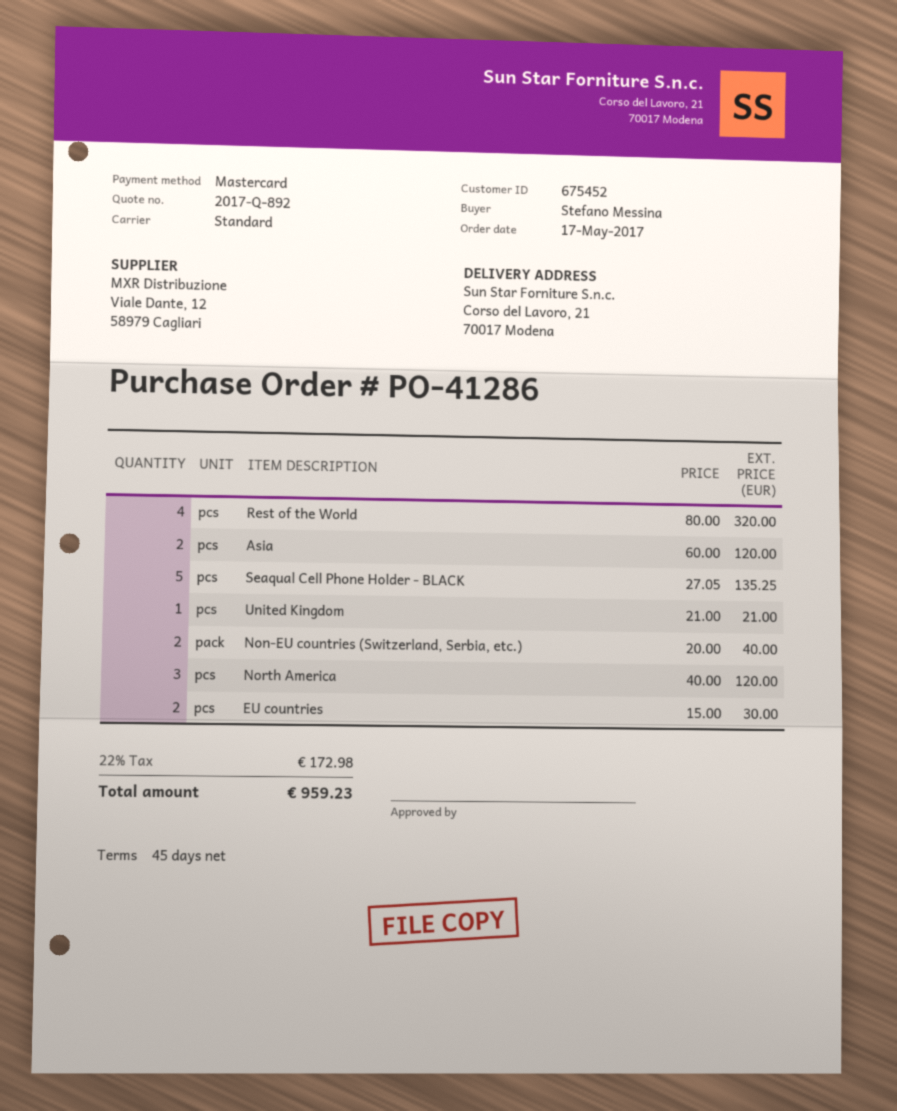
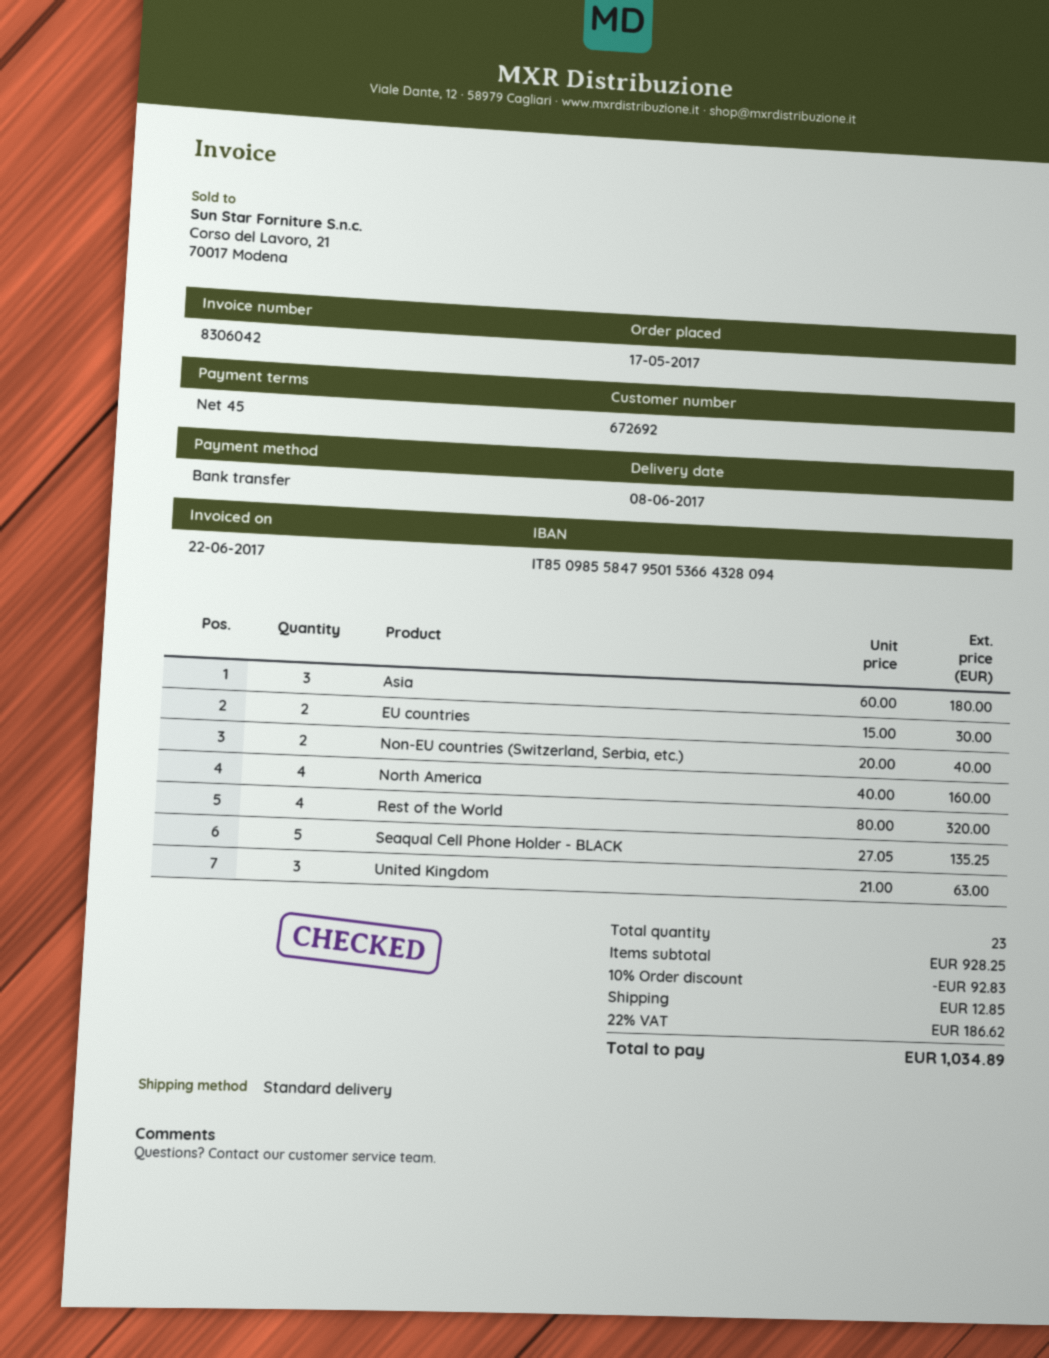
customer number: 675452 -> 672692
payment method: Mastercard -> bank transfer
Asia: 2 x 60.00 = 120.00 -> 3 x 60.00 = 180.00
United Kingdom: 1 x 21.00 = 21.00 -> 3 x 21.00 = 63.00
North America: 3 x 40.00 = 120.00 -> 4 x 40.00 = 160.00
discount: none -> 10% = 92.83
shipping: none -> 12.85
tax: 22% = 172.98 -> 22% = 186.62
total: 959.23 -> 1034.89

